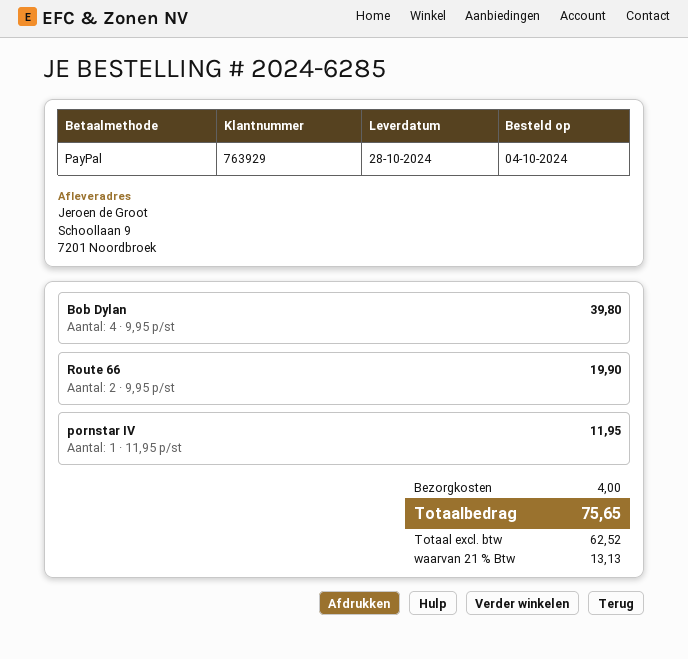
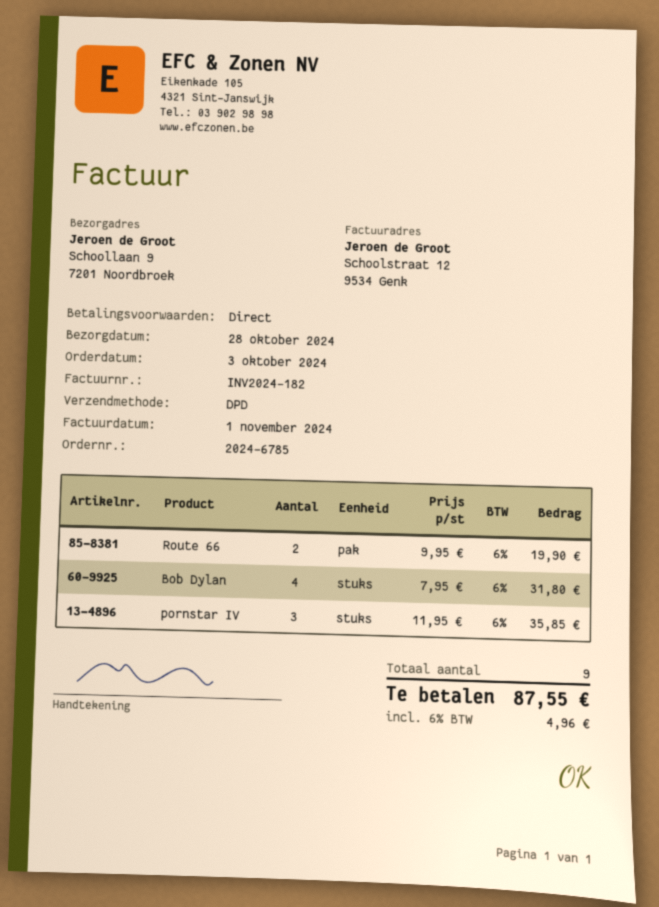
order number: 2024-6285 -> 2024-6785
order date: 2024-10-04 -> 2024-10-03
Bob Dylan: 4 x 9.95 = 39.80 -> 4 x 7.95 = 31.80
pornstar IV: 1 x 11.95 = 11.95 -> 3 x 11.95 = 35.85
shipping: 4.00 -> none
tax: 21% = 13.13 -> 6% = 4.96
total: 75.65 -> 87.55

